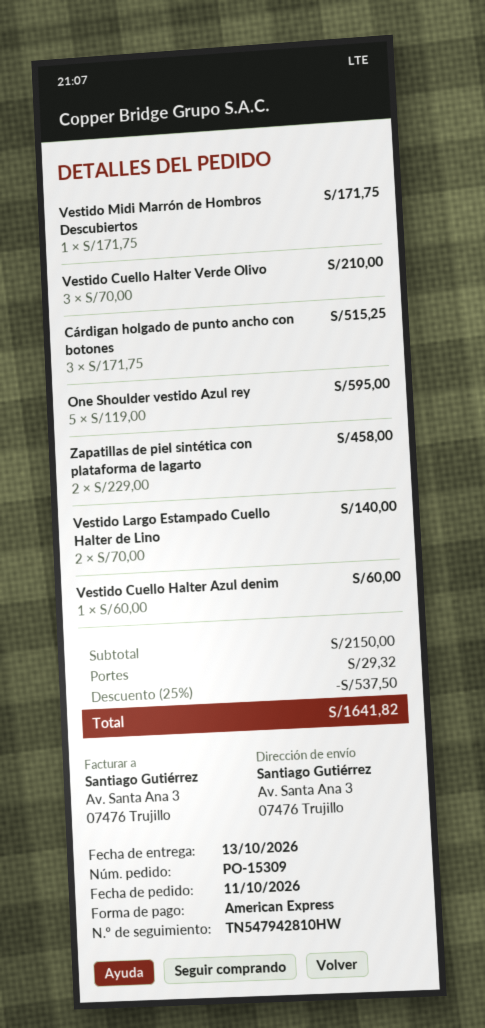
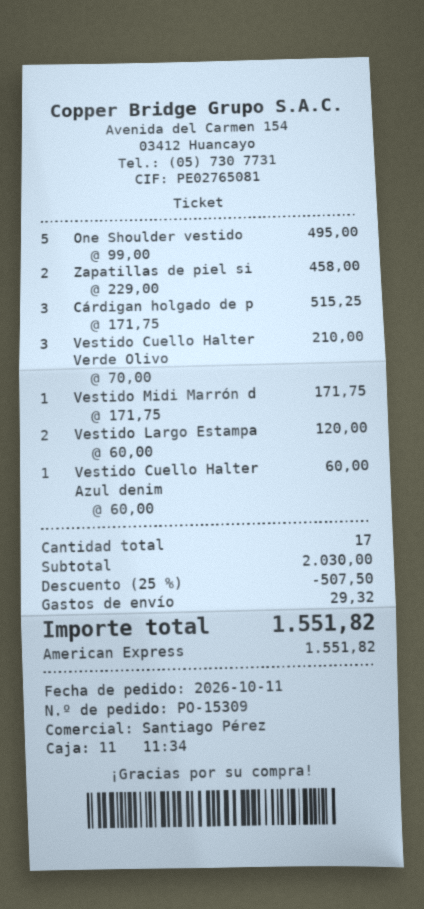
One Shoulder vestido Azul rey: 5 x 119.00 = 595.00 -> 5 x 99.00 = 495.00
Vestido Largo Estampado Cuello Halter de Lino: 2 x 70.00 = 140.00 -> 2 x 60.00 = 120.00
subtotal: 2150.00 -> 2030.00
discount: 25% = 537.50 -> 25% = 507.50
total: 1641.82 -> 1551.82

